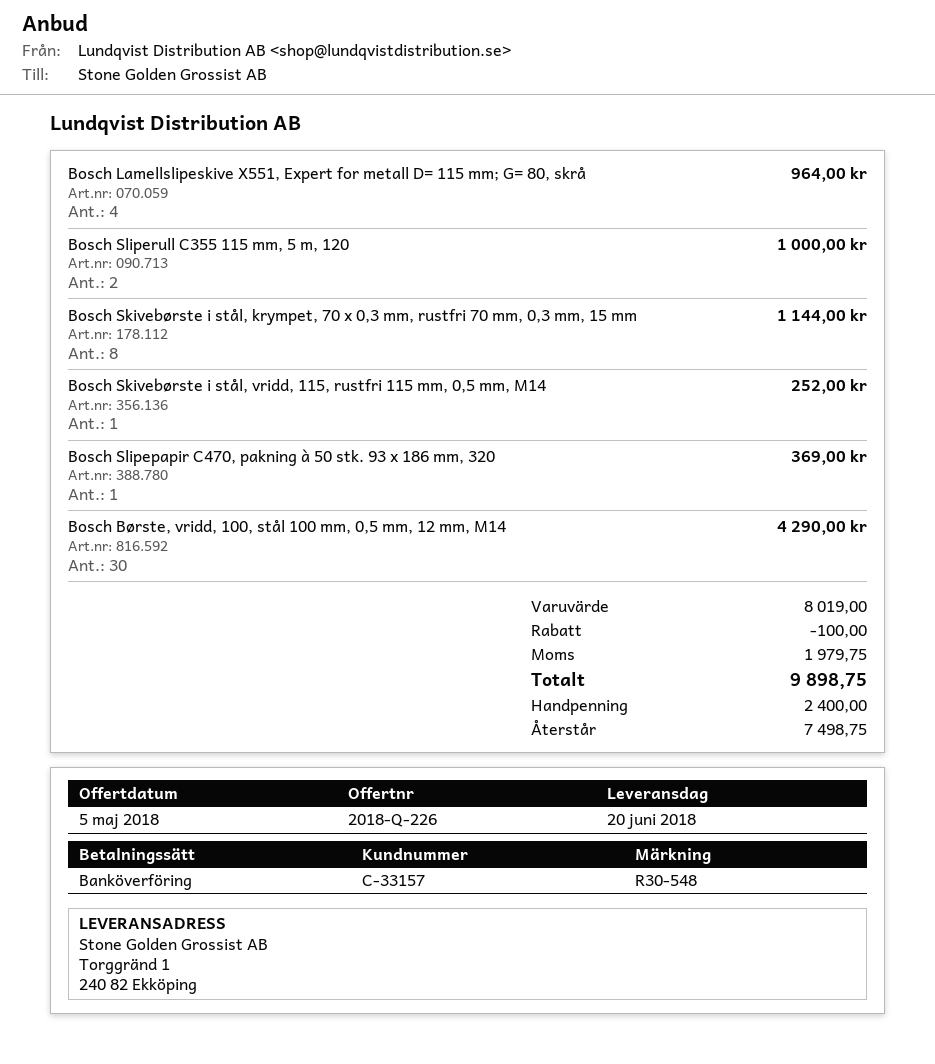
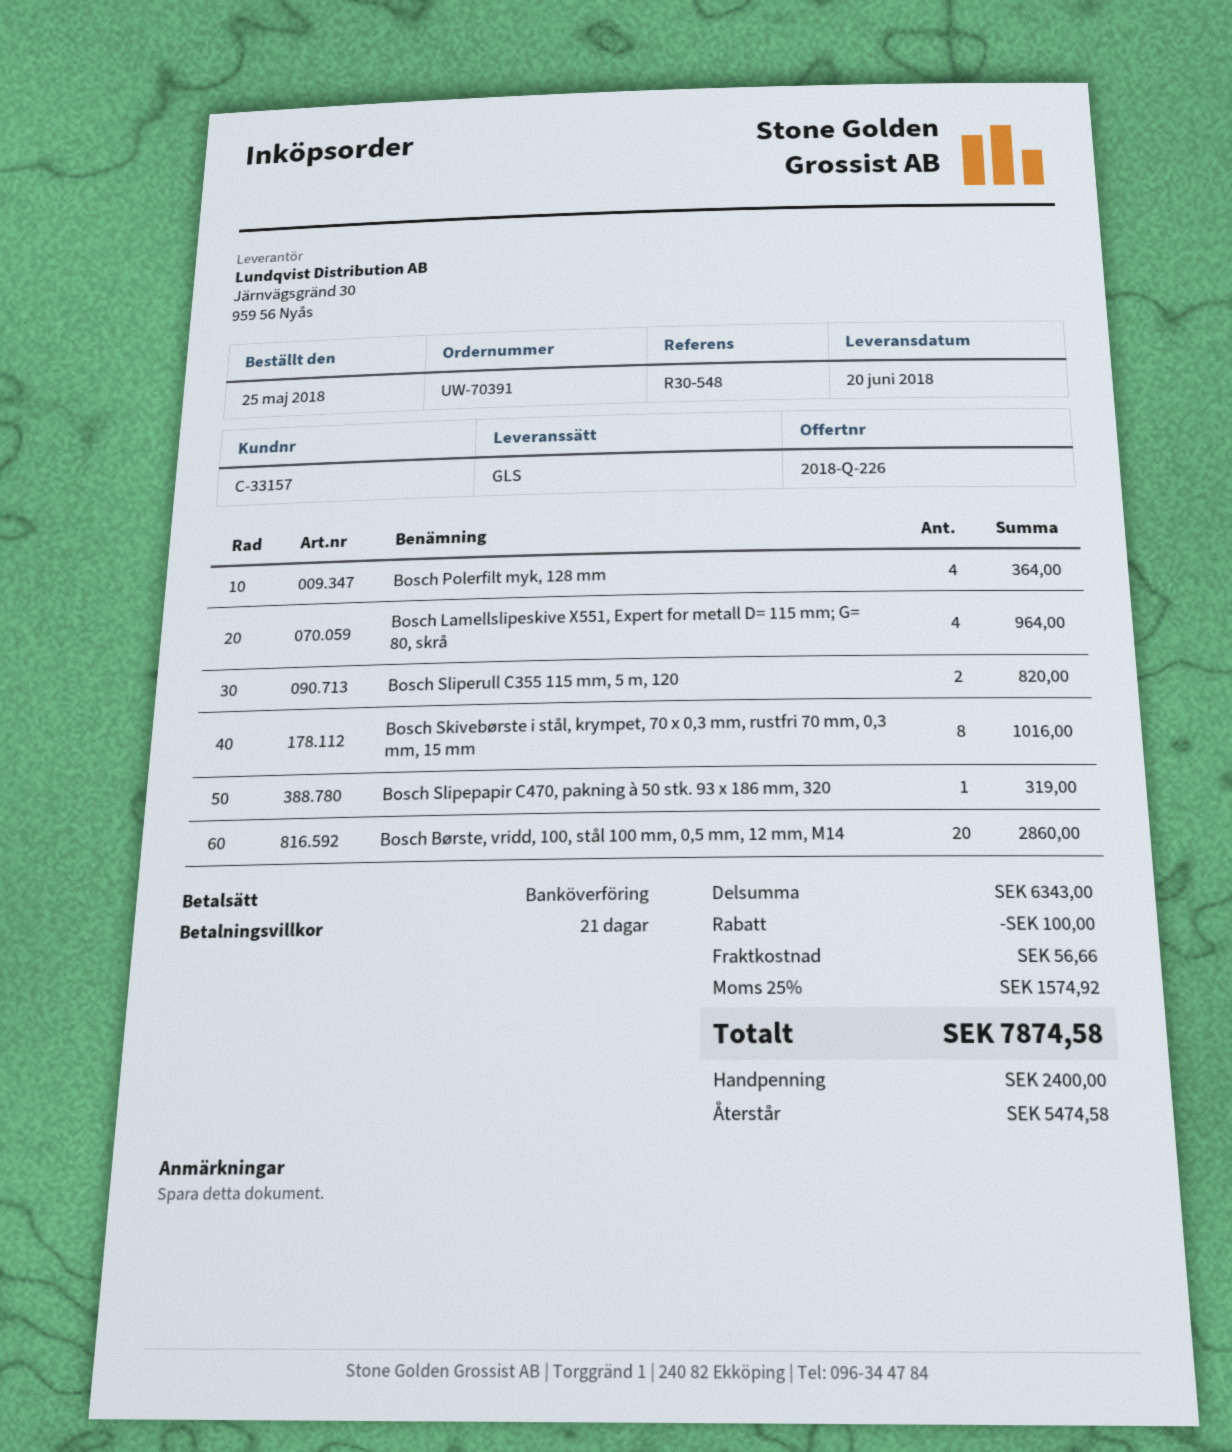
Bosch Sliperull C355 115 mm, 5 m, 120: 2 for 1000.00 -> 2 for 820.00
Bosch Skivebørste i stål, krympet, 70 x 0,3 mm, rustfri 70 mm, 0,3 mm, 15 mm: 8 for 1144.00 -> 8 for 1016.00
Bosch Skivebørste i stål, vridd, 115, rustfri 115 mm, 0,5 mm, M14: 1 for 252.00 -> none
Bosch Slipepapir C470, pakning à 50 stk. 93 x 186 mm, 320: 1 for 369.00 -> 1 for 319.00
Bosch Børste, vridd, 100, stål 100 mm, 0,5 mm, 12 mm, M14: 30 for 4290.00 -> 20 for 2860.00
Bosch Polerfilt myk, 128 mm: none -> 4 for 364.00
subtotal: 8019.00 -> 6343.00
shipping: none -> 56.66
tax: 1979.75 -> 1574.92
total: 9898.75 -> 7874.58
balance: 7498.75 -> 5474.58

